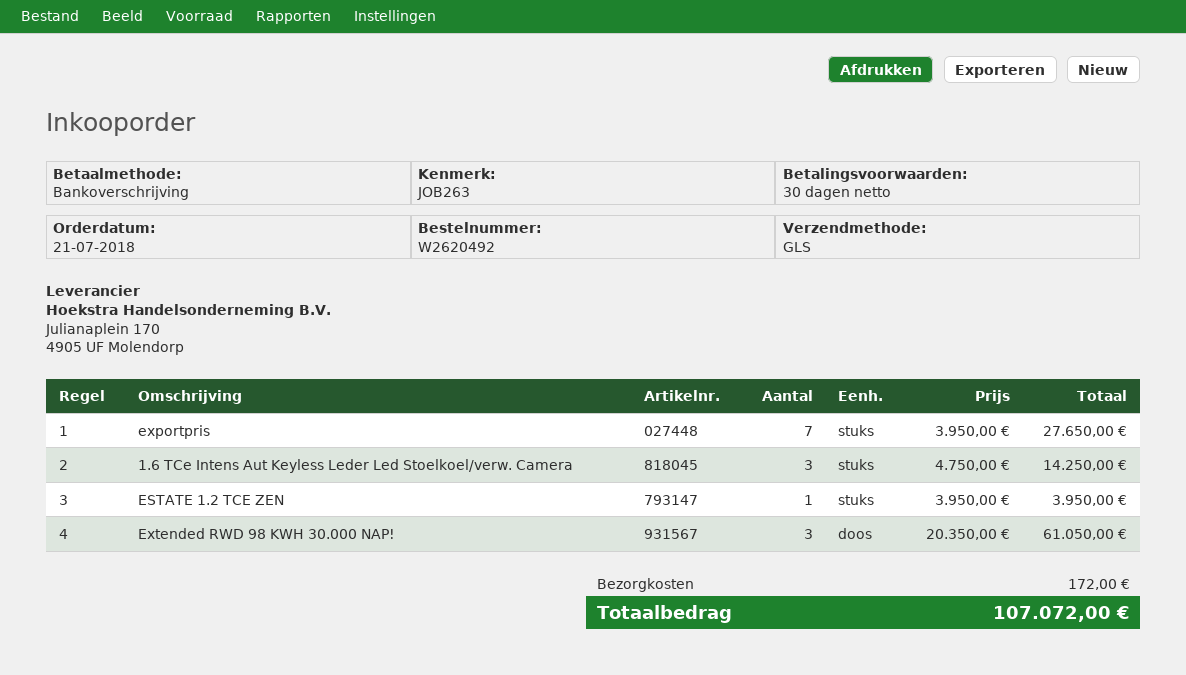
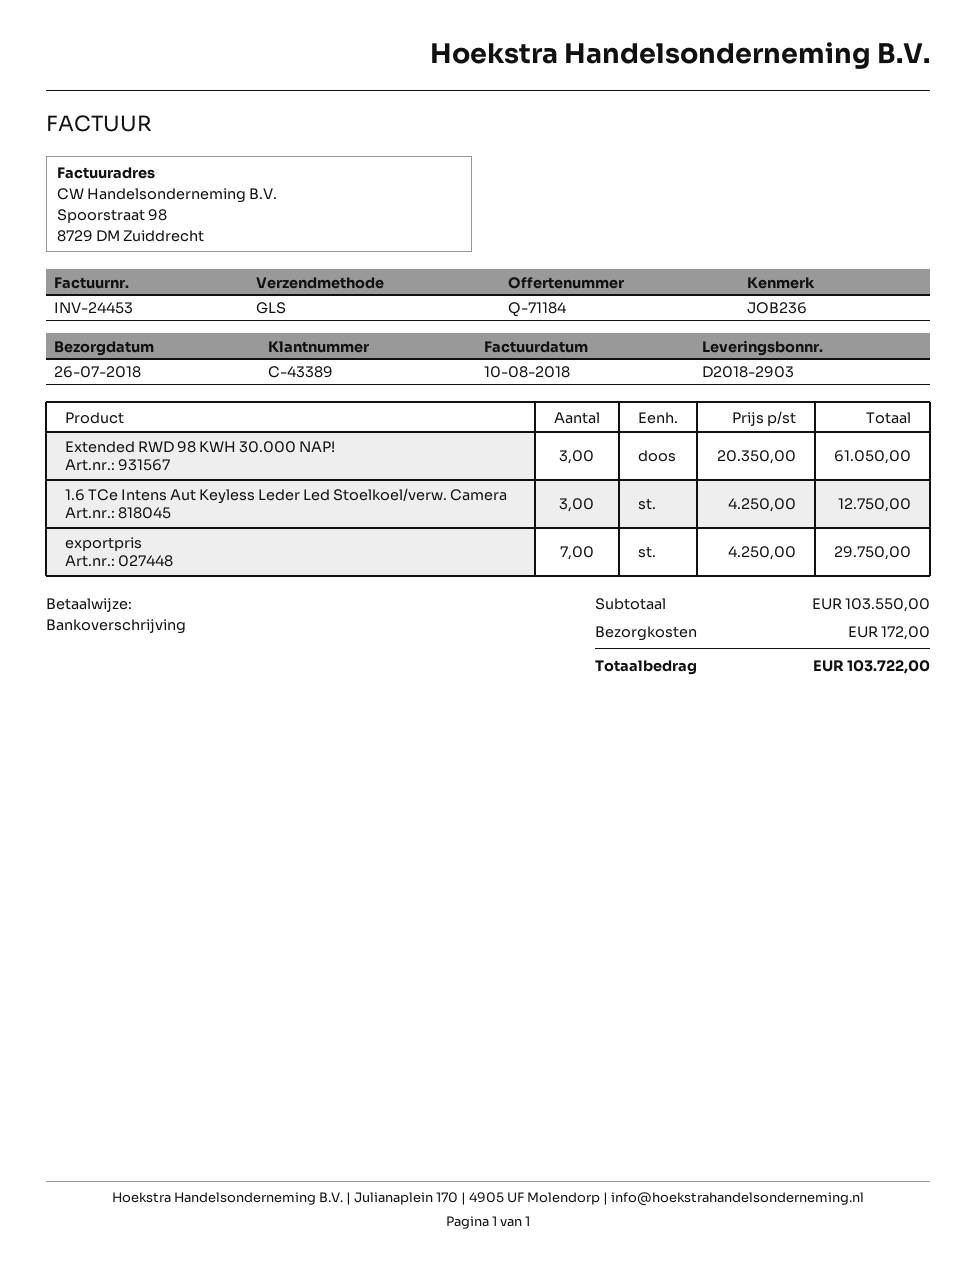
reference: JOB263 -> JOB236
exportpris: 7 x 3950.00 = 27650.00 -> 7 x 4250.00 = 29750.00
1.6 TCe Intens Aut Keyless Leder Led Stoelkoel/verw. Camera: 3 x 4750.00 = 14250.00 -> 3 x 4250.00 = 12750.00
ESTATE 1.2 TCE ZEN: 1 x 3950.00 = 3950.00 -> none
total: 107072.00 -> 103722.00

